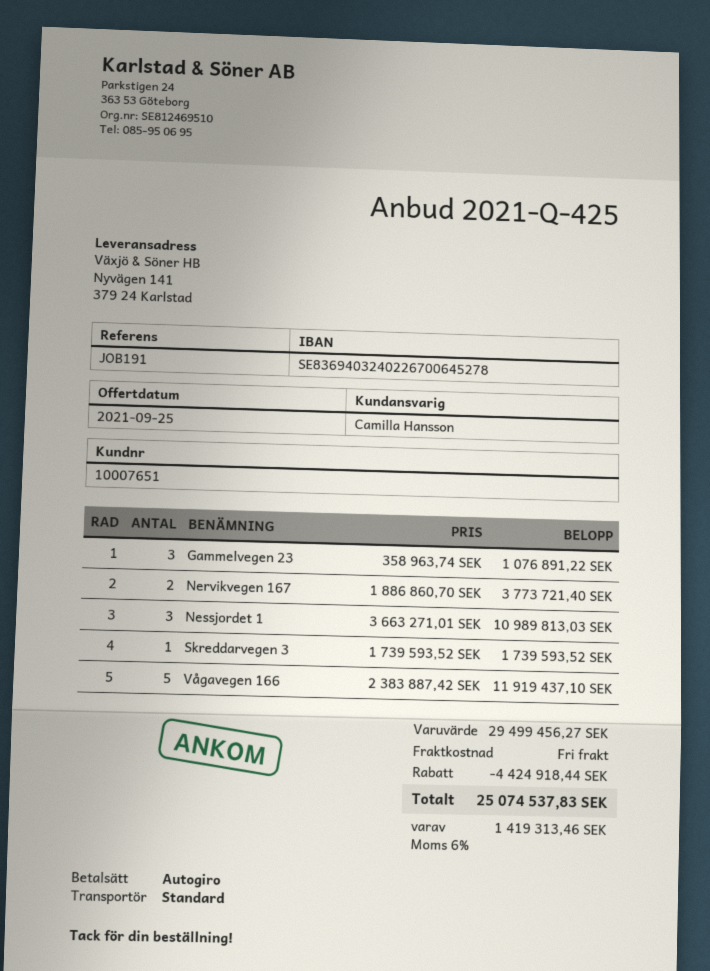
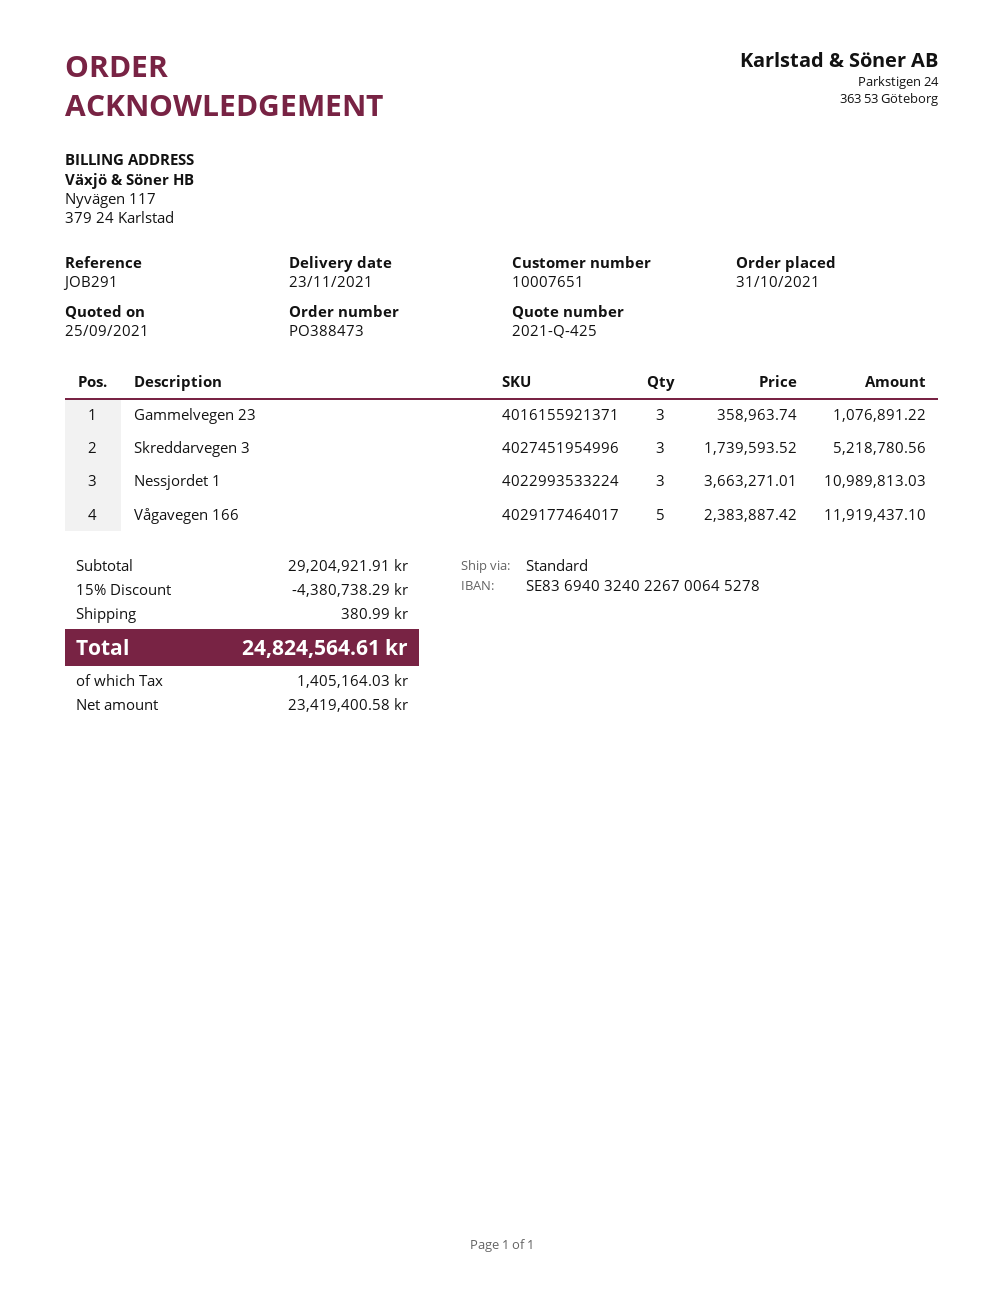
reference: JOB191 -> JOB291
Nervikvegen 167: 2 x 1886860.70 = 3773721.40 -> none
Skreddarvegen 3: 1 x 1739593.52 = 1739593.52 -> 3 x 1739593.52 = 5218780.56
subtotal: 29499456.27 -> 29204921.91
discount: 4424918.44 -> 4380738.29
shipping: 0.00 -> 380.99
tax: 1419313.46 -> 1405164.03
total: 25074537.83 -> 24824564.61

